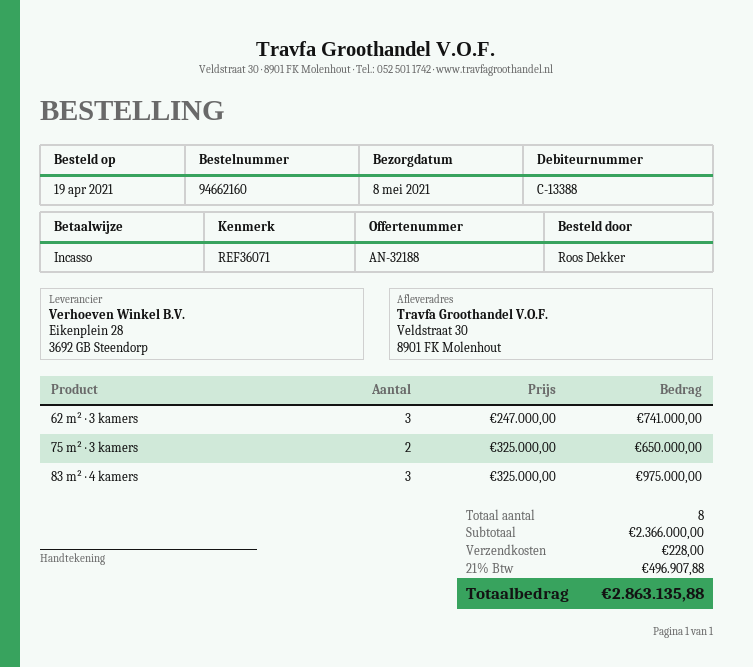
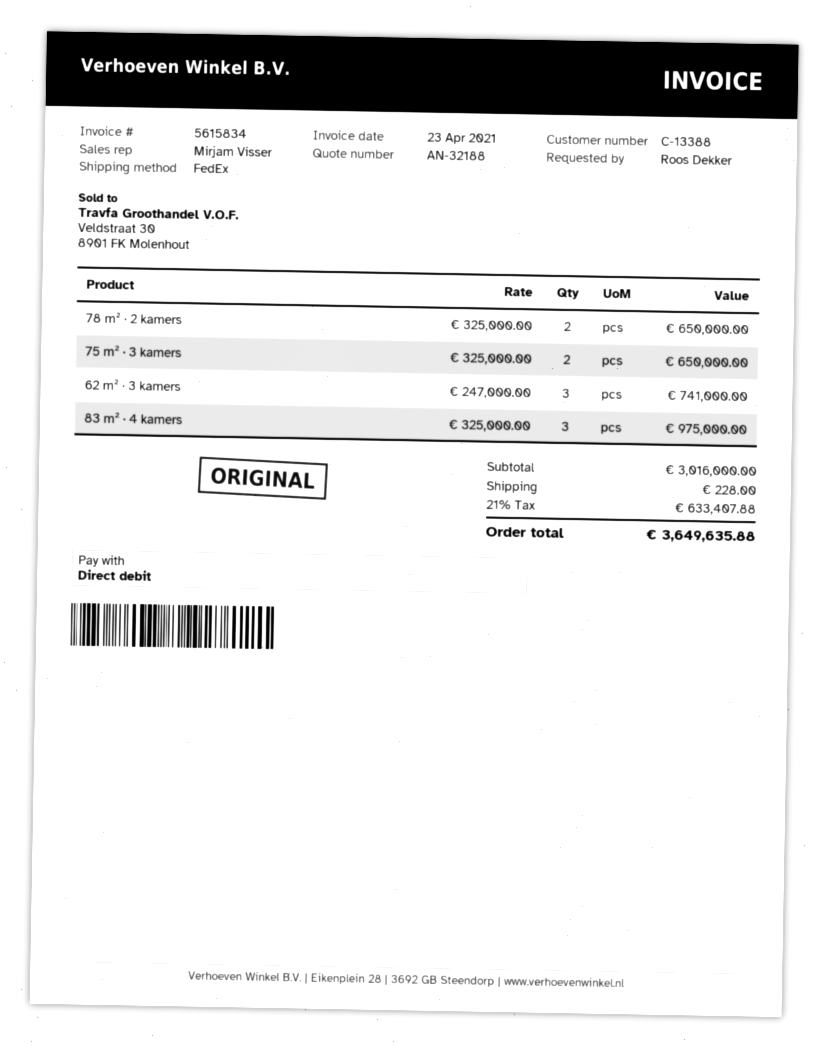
78 m² · 2 kamers: none -> 2 x 325000.00 = 650000.00
subtotal: 2366000.00 -> 3016000.00
tax: 21% = 496907.88 -> 21% = 633407.88
total: 2863135.88 -> 3649635.88

